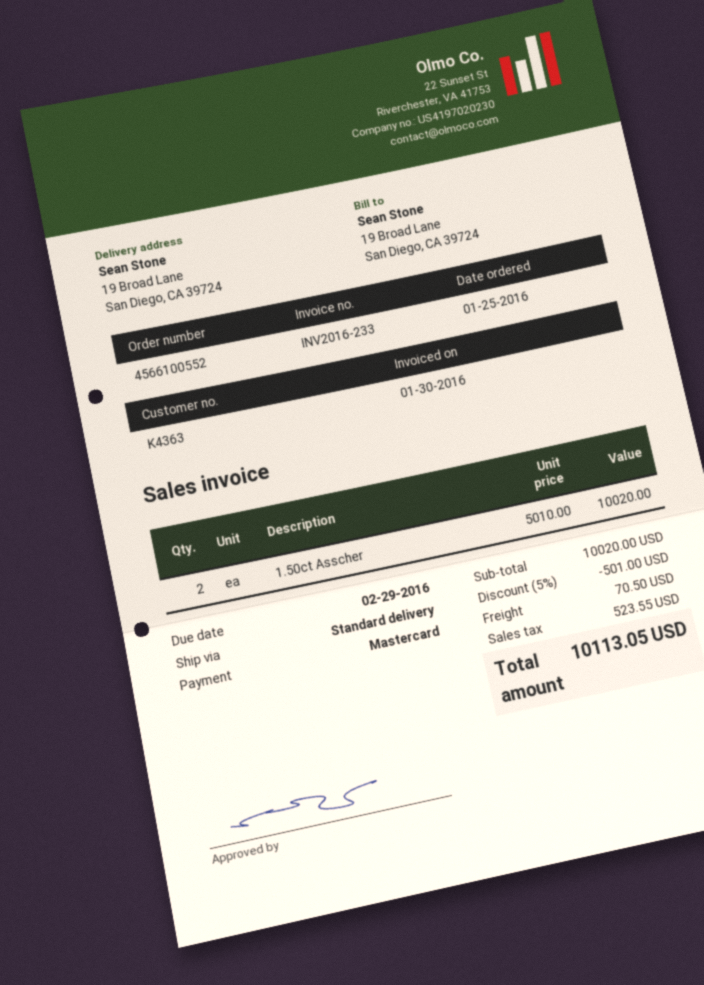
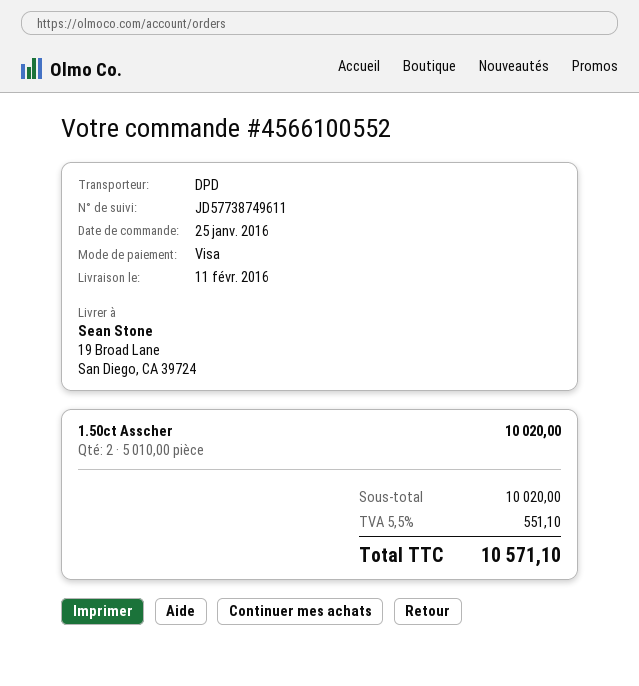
payment method: Mastercard -> Visa
shipping method: standard -> DPD
discount: 5% = 501.00 -> none
shipping: 70.50 -> none
tax: 523.55 -> 551.10
total: 10113.05 -> 10571.10

